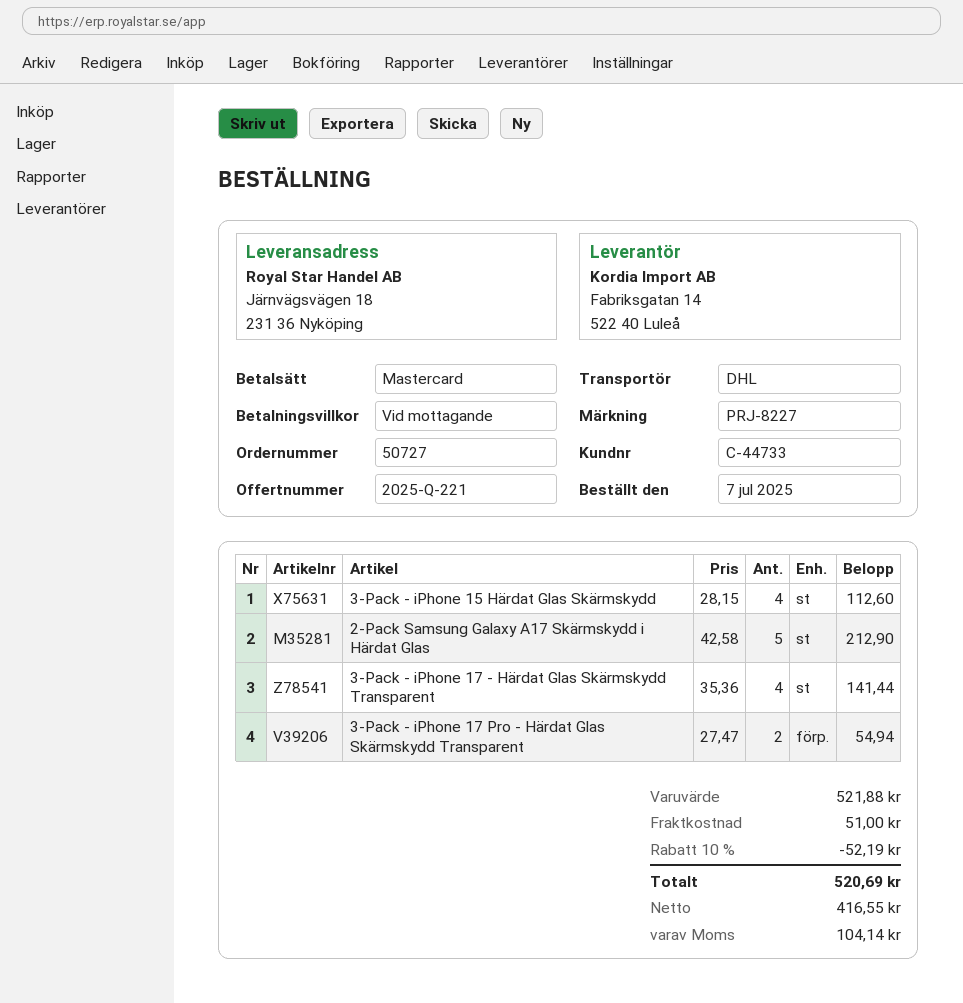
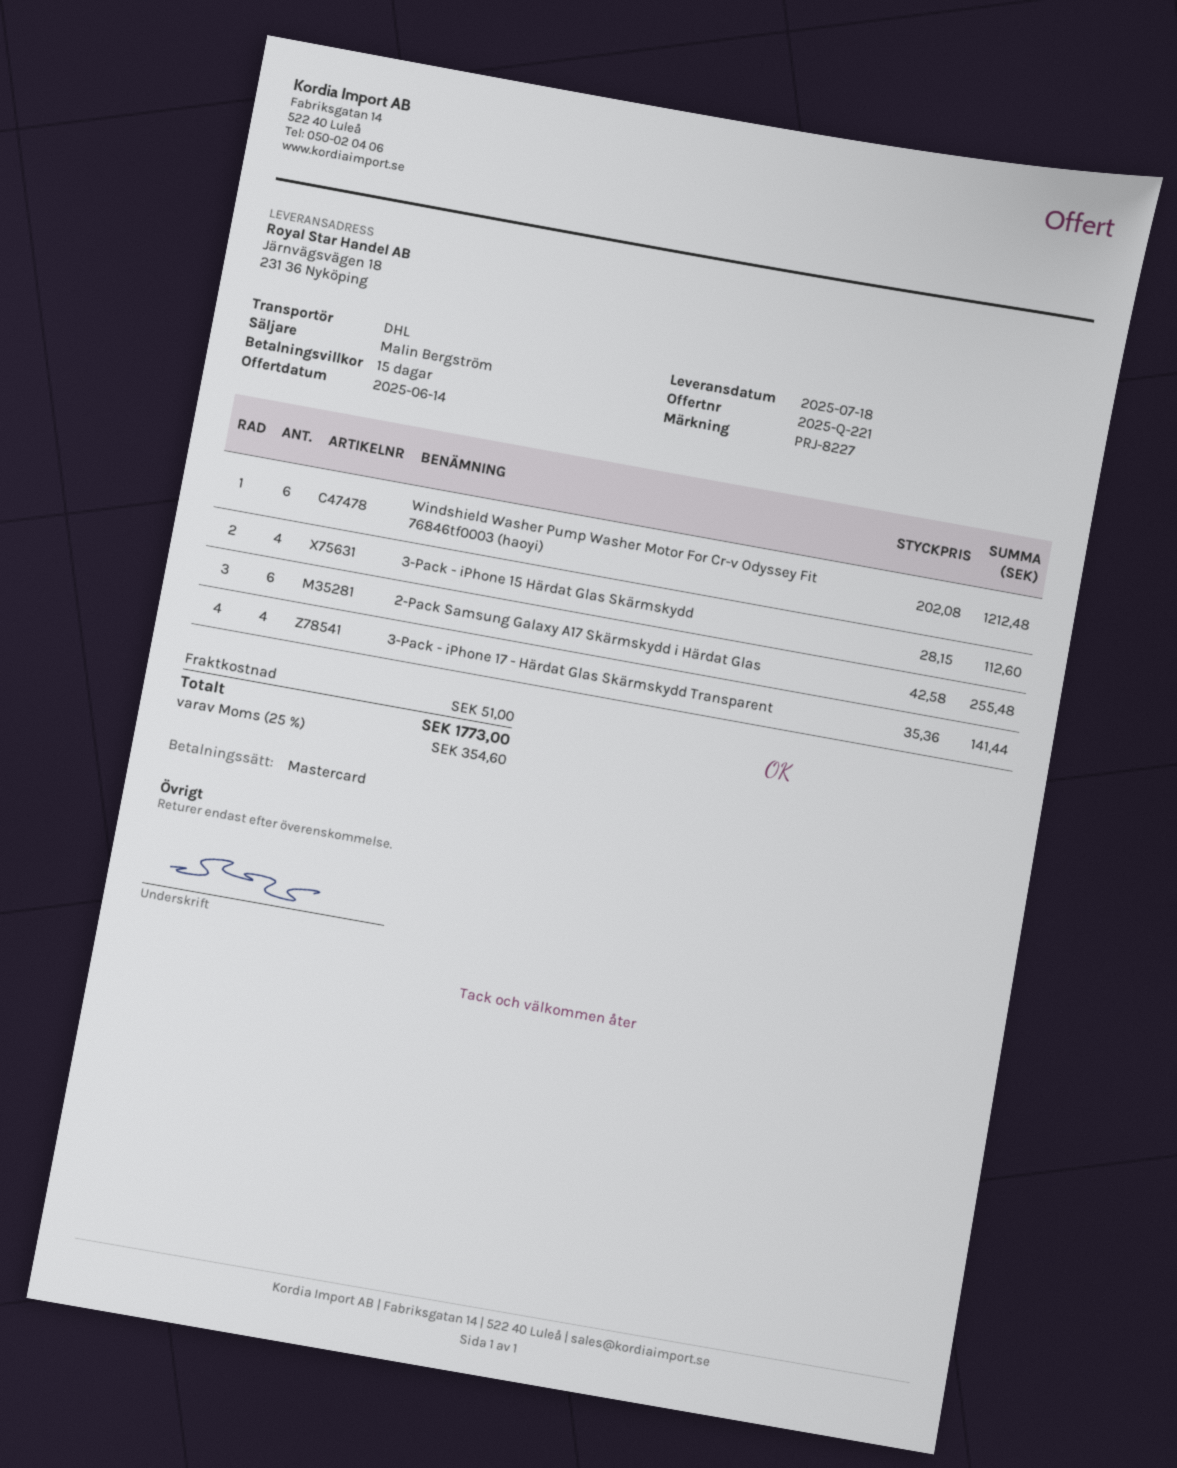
payment terms: on receipt -> 15 days
2-Pack Samsung Galaxy A17 Skärmskydd i Härdat Glas: 5 x 42.58 = 212.90 -> 6 x 42.58 = 255.48
3-Pack - iPhone 17 Pro - Härdat Glas Skärmskydd Transparent: 2 x 27.47 = 54.94 -> none
Windshield Washer Pump Washer Motor For Cr-v Odyssey Fit 76846tf0003 (haoyi): none -> 6 x 202.08 = 1212.48
discount: 10% = 52.19 -> none
tax: 104.14 -> 354.60
total: 520.69 -> 1773.00

